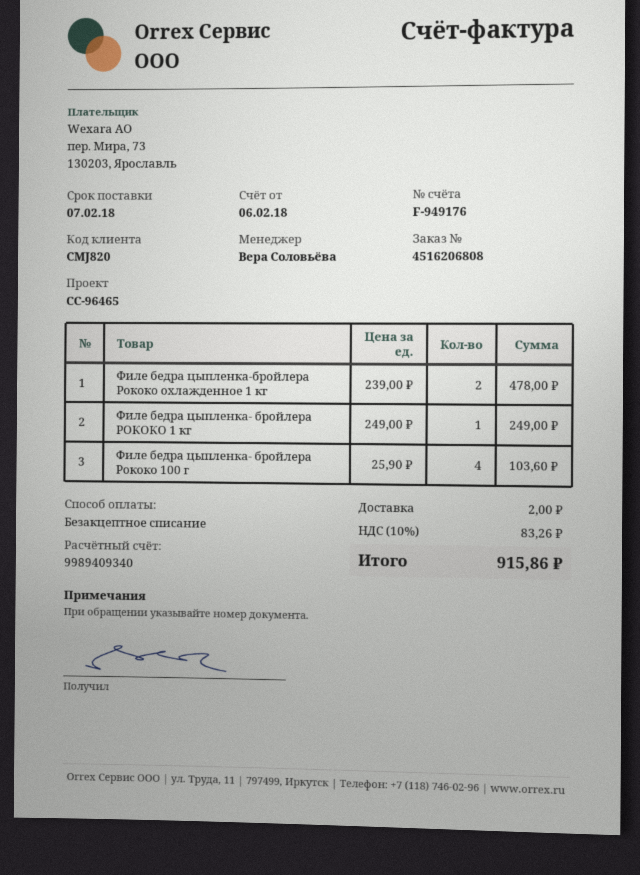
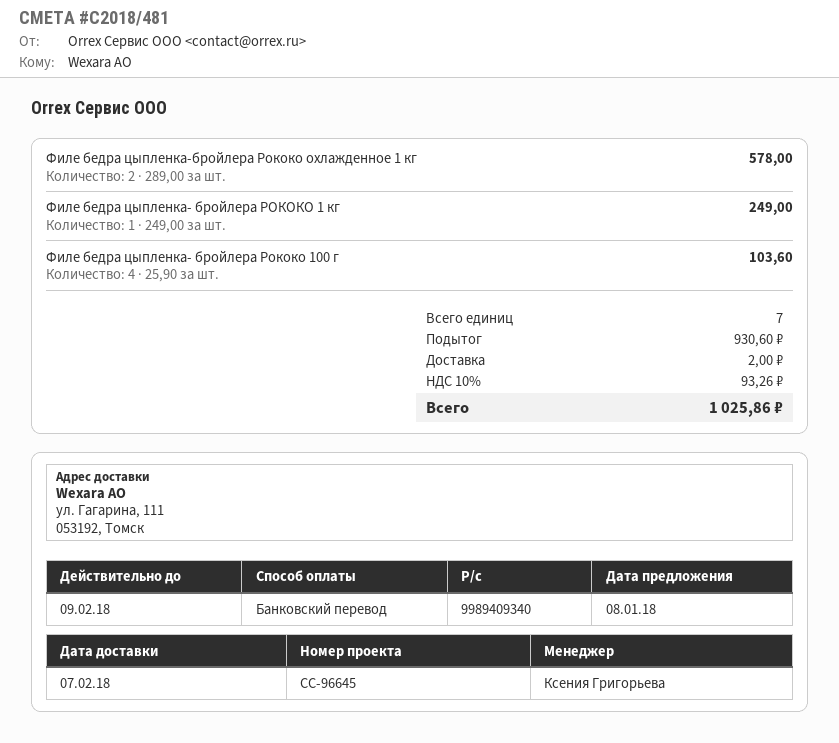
reference: CC-96465 -> CC-96645
sales rep: Вера Соловьёва -> Ксения Григорьева
payment method: direct debit -> bank transfer
Филе бедра цыпленка-бройлера Рококо охлажденное 1 кг: 2 x 239.00 = 478.00 -> 2 x 289.00 = 578.00
tax: 10% = 83.26 -> 10% = 93.26
total: 915.86 -> 1025.86

